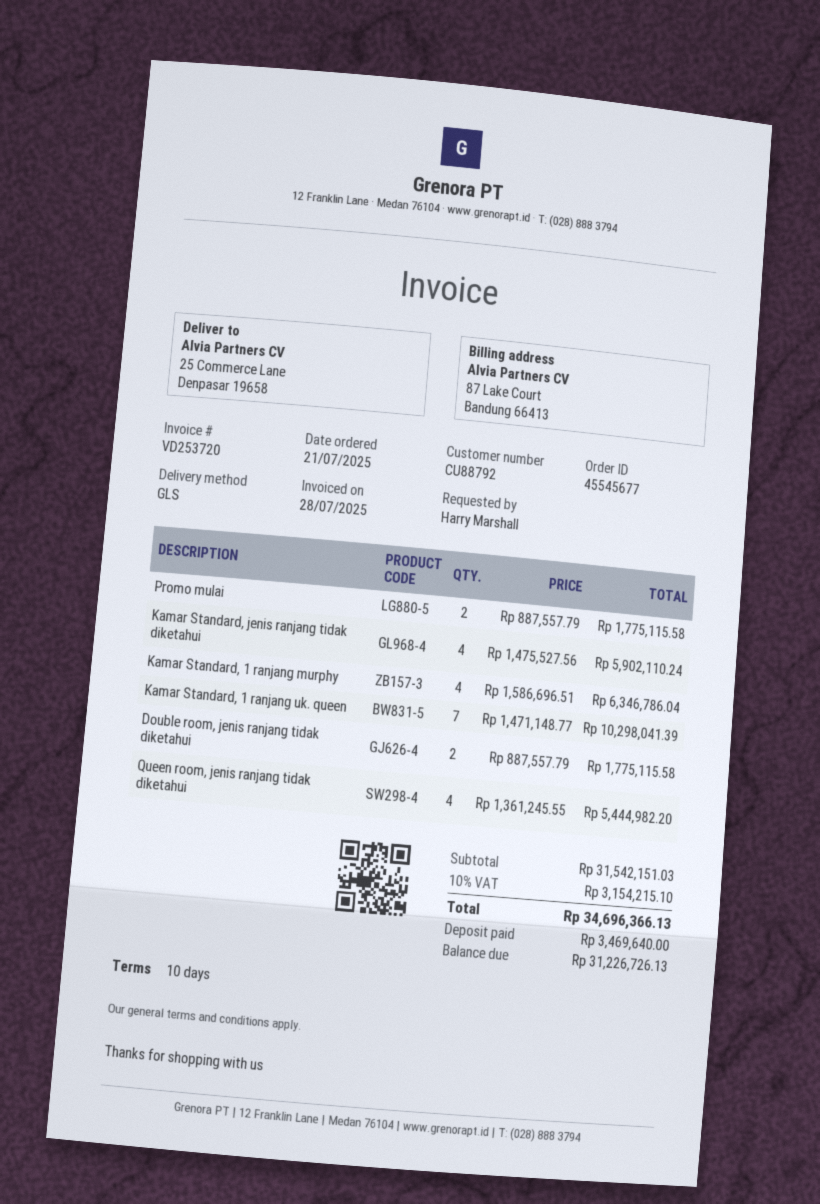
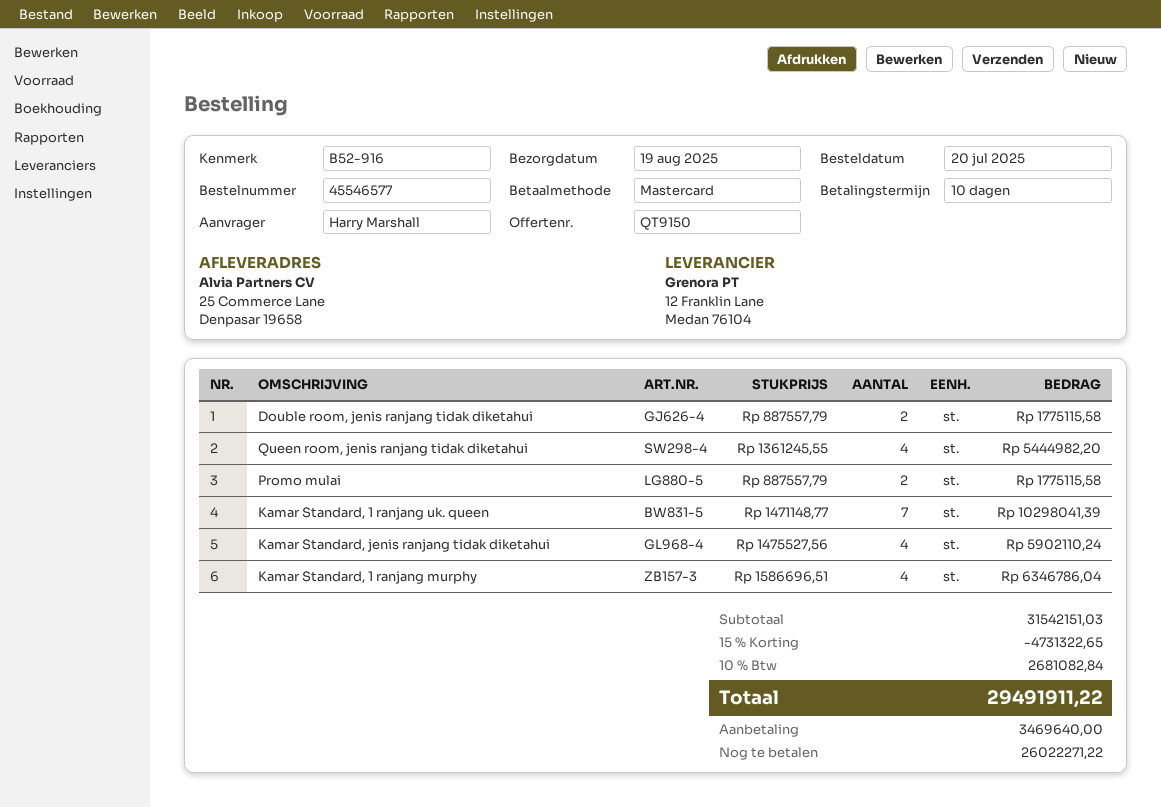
order number: 45545677 -> 45546577
order date: 2025-07-21 -> 2025-07-20
discount: none -> 15% = 4731322.65
tax: 10% = 3154215.10 -> 10% = 2681082.84
total: 34696366.13 -> 29491911.22
balance: 31226726.13 -> 26022271.22

